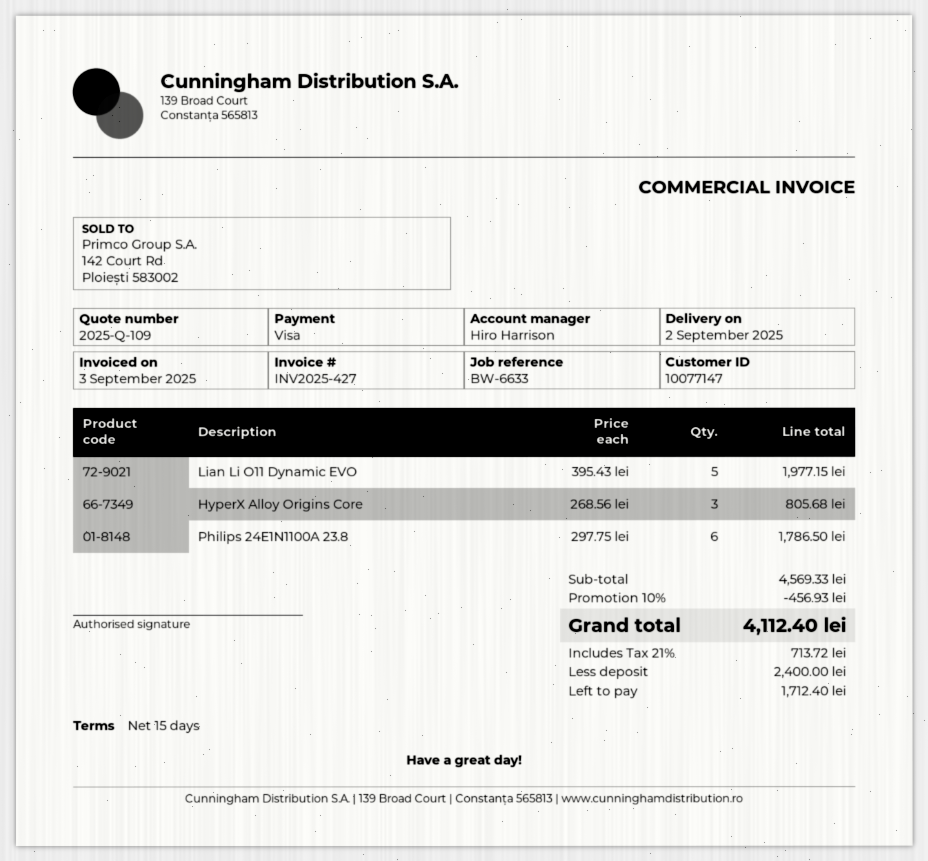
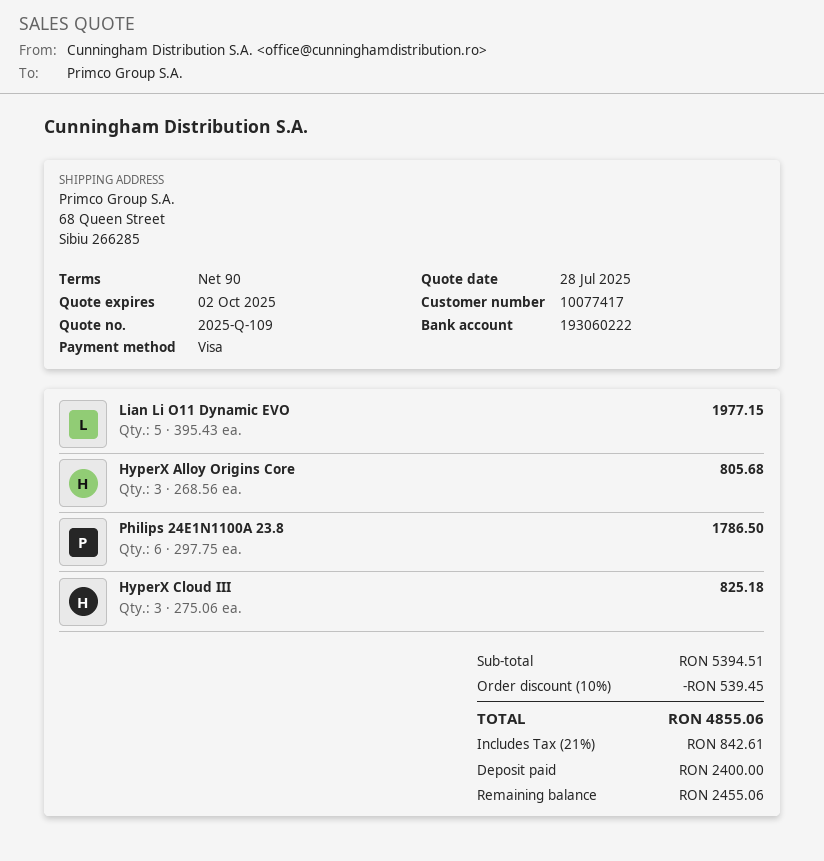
payment terms: 15 days -> 90 days
customer number: 10077147 -> 10077417
HyperX Cloud III: none -> 3 x 275.06 = 825.18
subtotal: 4569.33 -> 5394.51
discount: 10% = 456.93 -> 10% = 539.45
tax: 21% = 713.72 -> 21% = 842.61
total: 4112.40 -> 4855.06
balance: 1712.40 -> 2455.06

